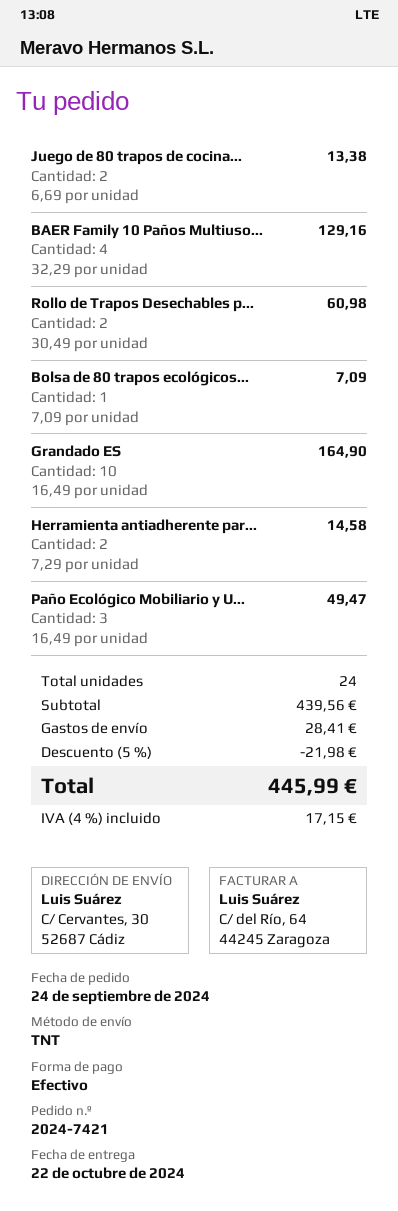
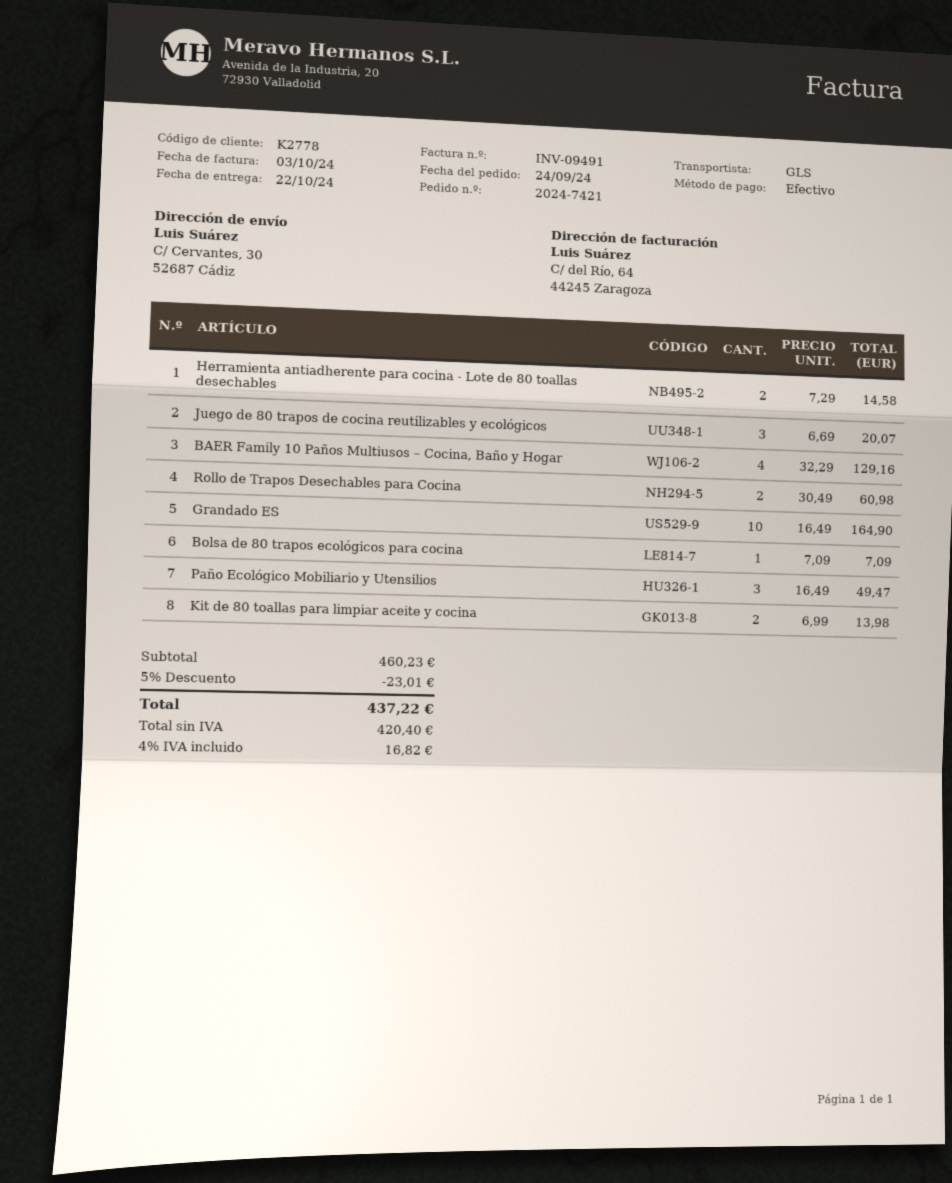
shipping method: TNT -> GLS
Juego de 80 trapos de cocina...: 2 x 6.69 = 13.38 -> 3 x 6.69 = 20.07
Kit de 80 toallas para limpiar aceite y cocina: none -> 2 x 6.99 = 13.98
subtotal: 439.56 -> 460.23
discount: 5% = 21.98 -> 5% = 23.01
shipping: 28.41 -> none
tax: 4% = 17.15 -> 4% = 16.82
total: 445.99 -> 437.22

